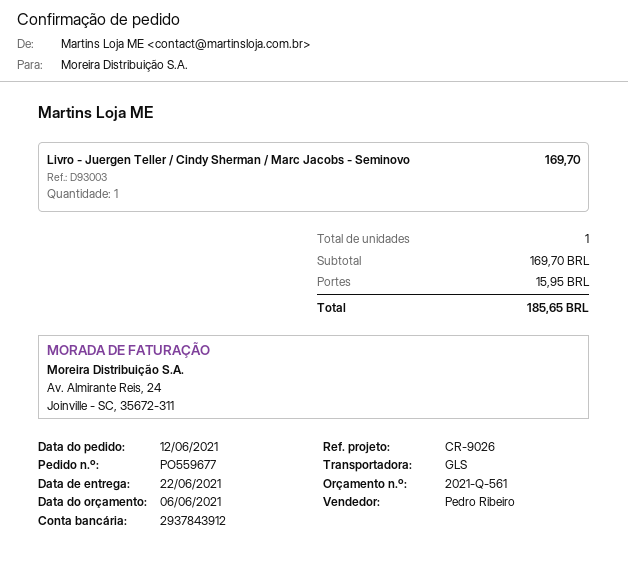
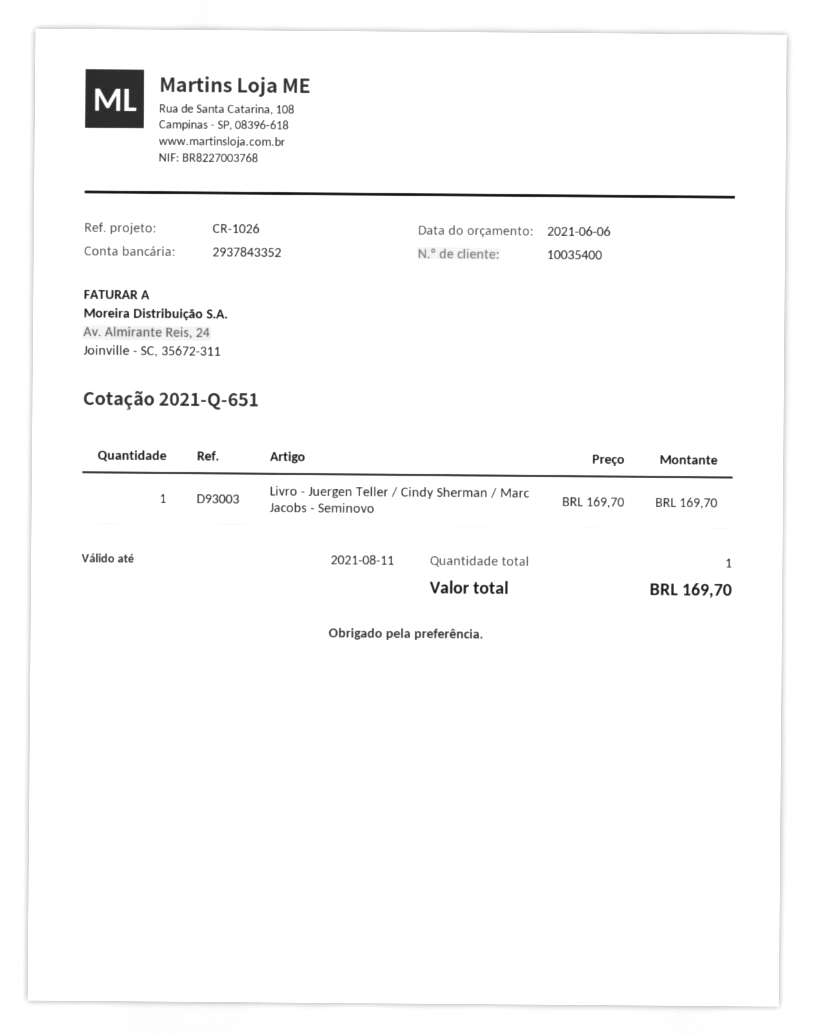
quote number: 2021-Q-561 -> 2021-Q-651
reference: CR-9026 -> CR-1026
bank account: 2937843912 -> 2937843352
shipping: 15.95 -> none
total: 185.65 -> 169.70

